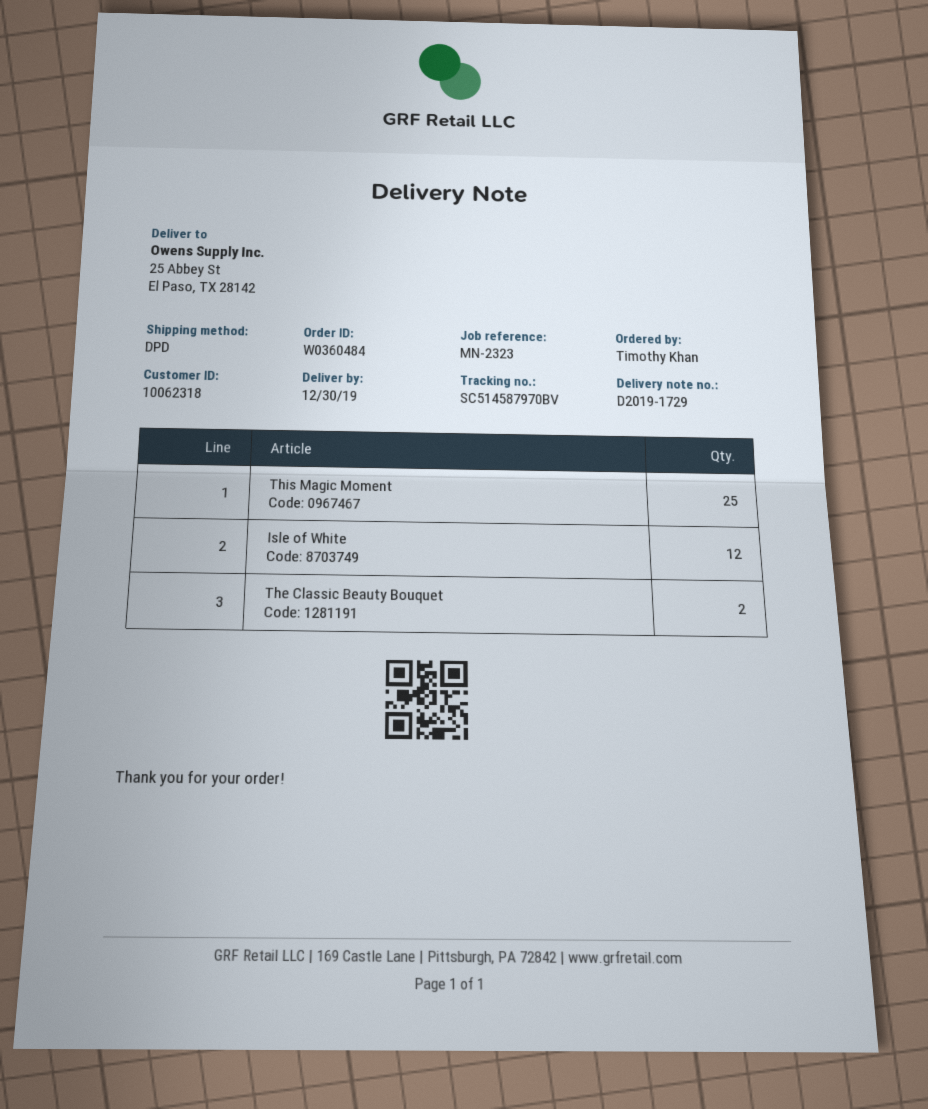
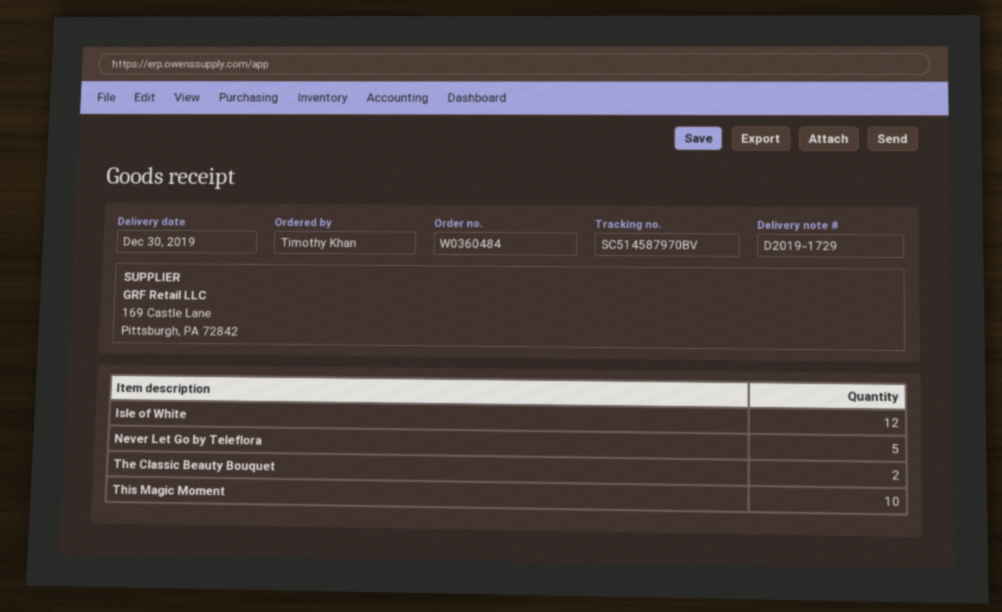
This Magic Moment: 25 -> 10
Never Let Go by Teleflora: none -> 5

